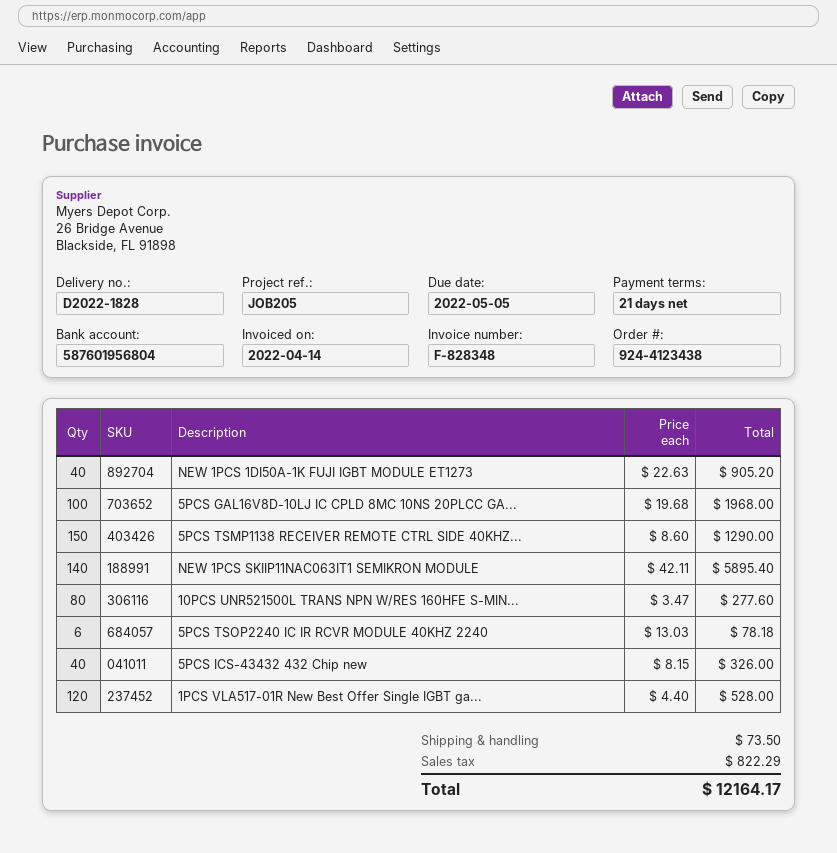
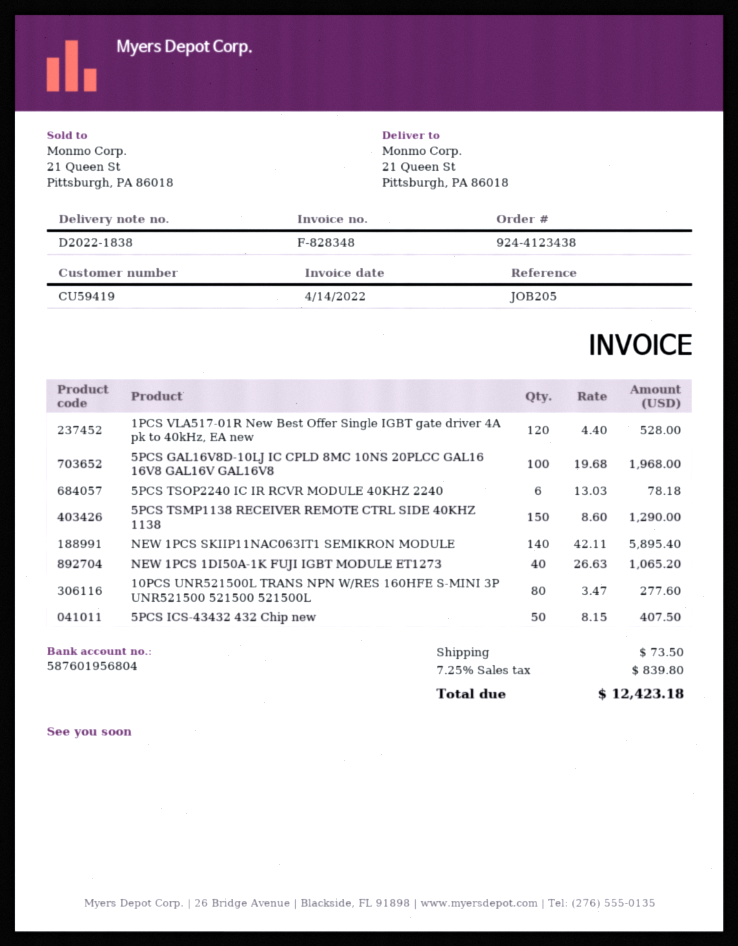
delivery note number: D2022-1828 -> D2022-1838
NEW 1PCS 1DI50A-1K FUJI IGBT MODULE ET1273: 40 x 22.63 = 905.20 -> 40 x 26.63 = 1065.20
5PCS ICS-43432 432 Chip new: 40 x 8.15 = 326.00 -> 50 x 8.15 = 407.50
tax: 822.29 -> 839.80
total: 12164.17 -> 12423.18

